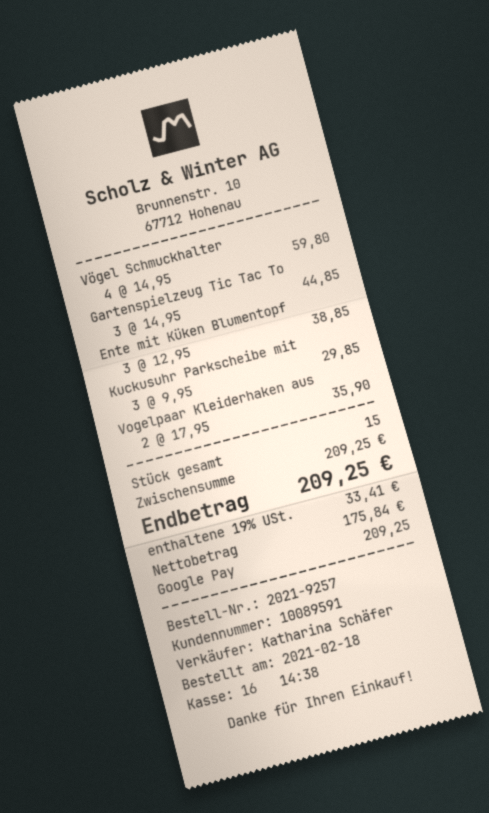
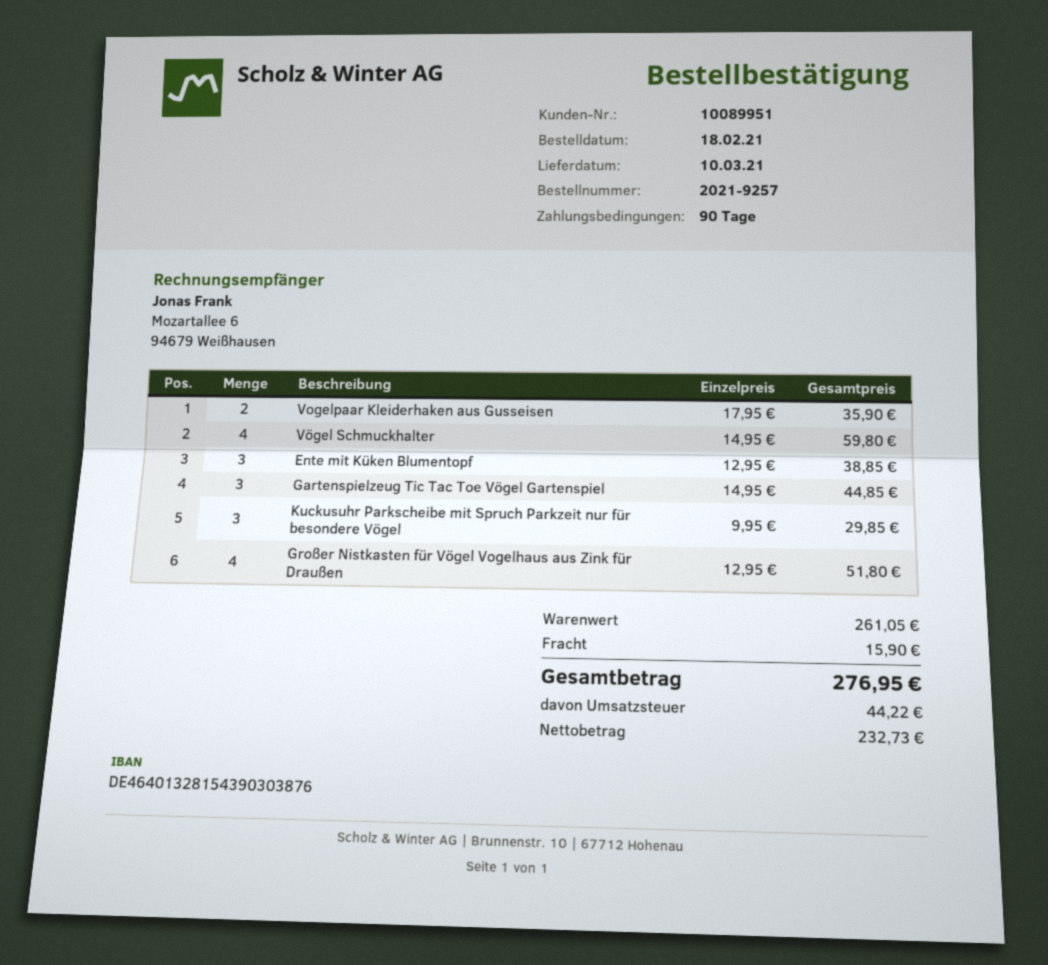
customer number: 10089591 -> 10089951
Großer Nistkasten für Vögel Vogelhaus aus Zink für Draußen: none -> 4 x 12.95 = 51.80
subtotal: 209.25 -> 261.05
shipping: none -> 15.90
net: 175.84 -> 232.73
tax: 33.41 -> 44.22
total: 209.25 -> 276.95

